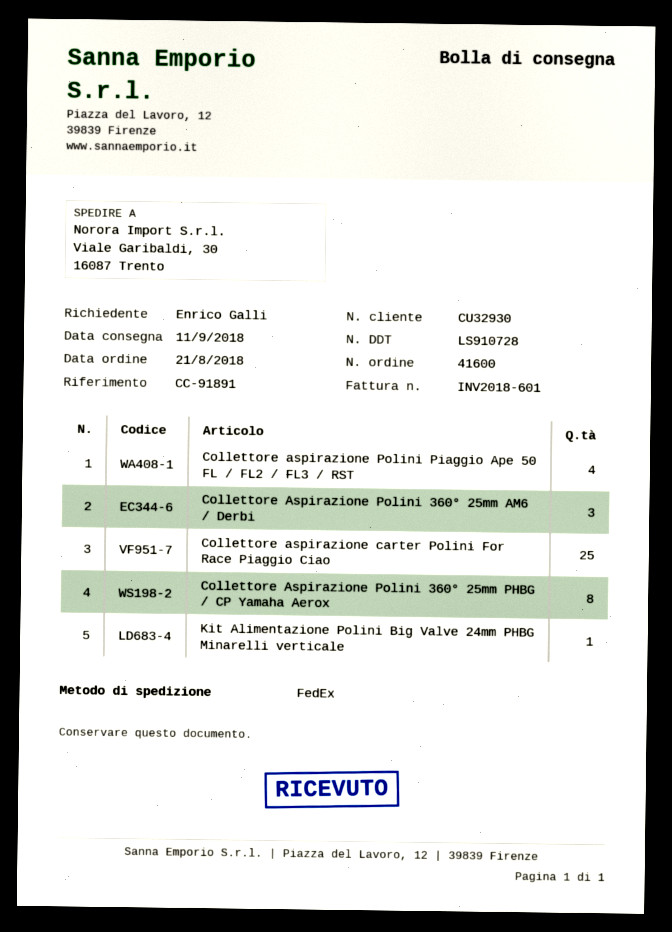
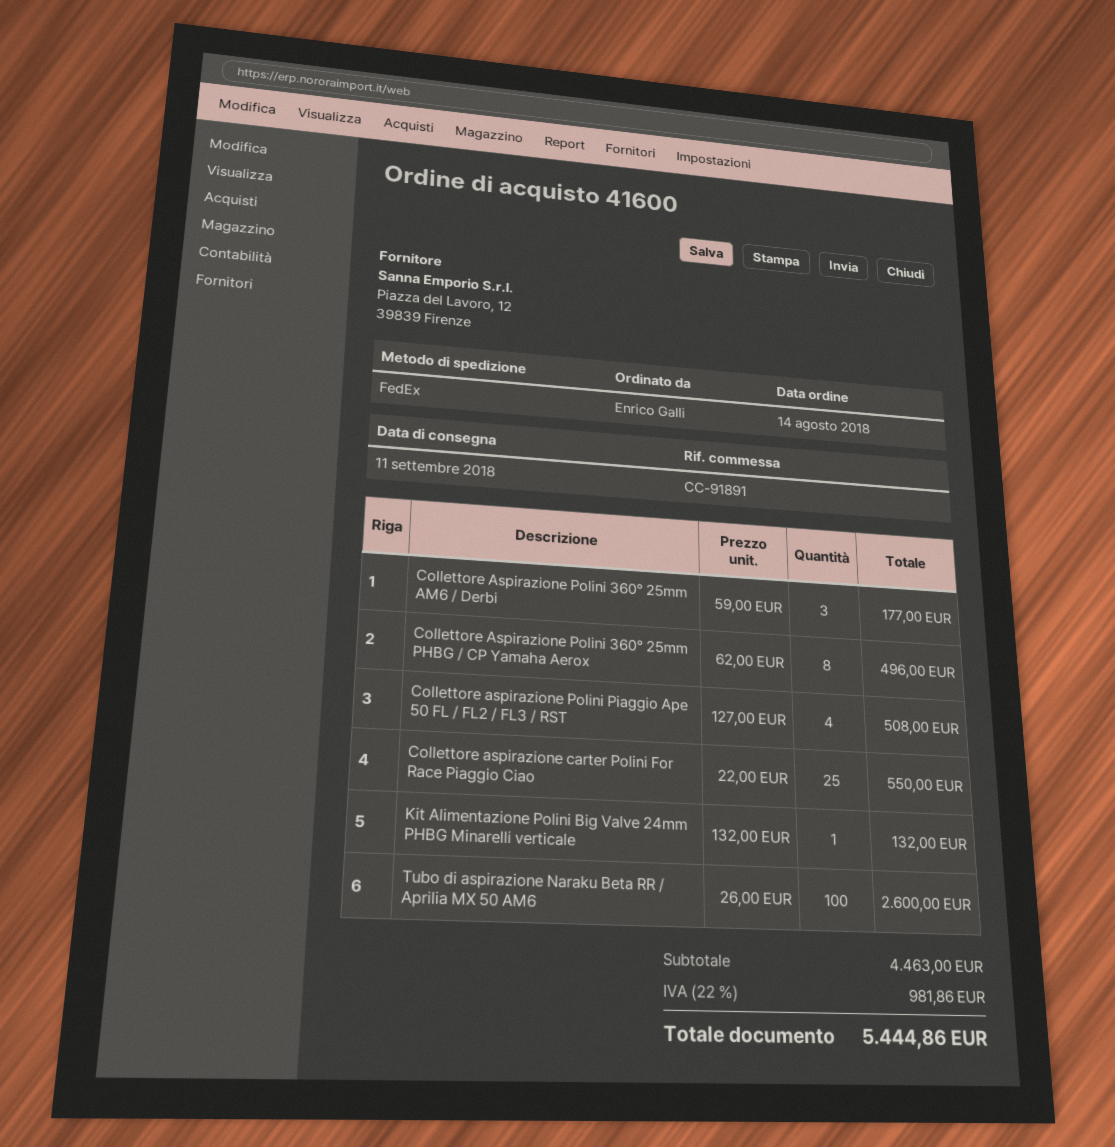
order date: 2018-08-21 -> 2018-08-14
Tubo di aspirazione Naraku Beta RR / Aprilia MX 50 AM6: none -> 100

